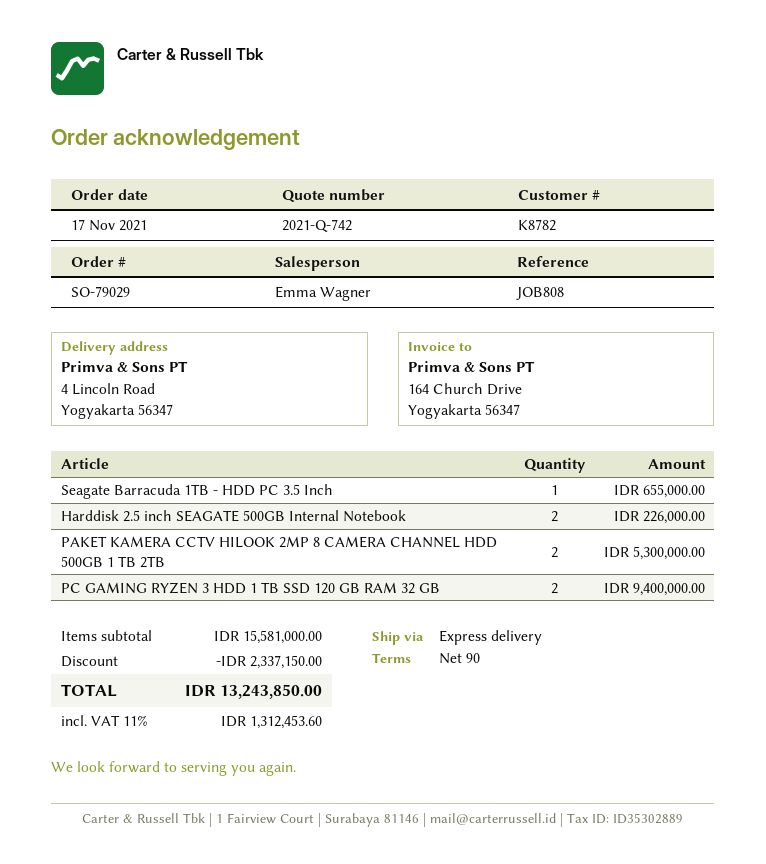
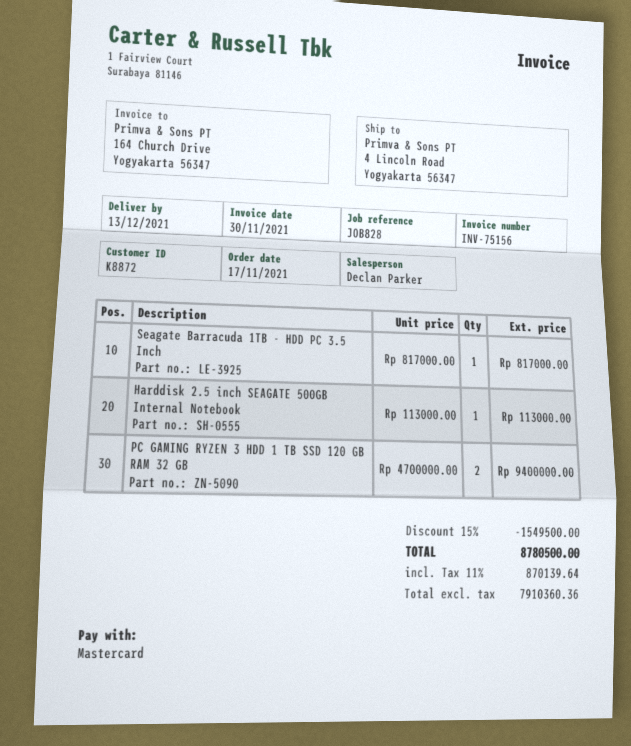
customer number: K8782 -> K8872
reference: JOB808 -> JOB828
sales rep: Emma Wagner -> Declan Parker
Seagate Barracuda 1TB - HDD PC 3.5 Inch: 1 for 655000.00 -> 1 for 817000.00
Harddisk 2.5 inch SEAGATE 500GB Internal Notebook: 2 for 226000.00 -> 1 for 113000.00
PAKET KAMERA CCTV HILOOK 2MP 8 CAMERA CHANNEL HDD 500GB 1 TB 2TB: 2 for 5300000.00 -> none
discount: 2337150.00 -> 1549500.00
tax: 11% = 1312453.60 -> 11% = 870139.64
total: 13243850.00 -> 8780500.00

